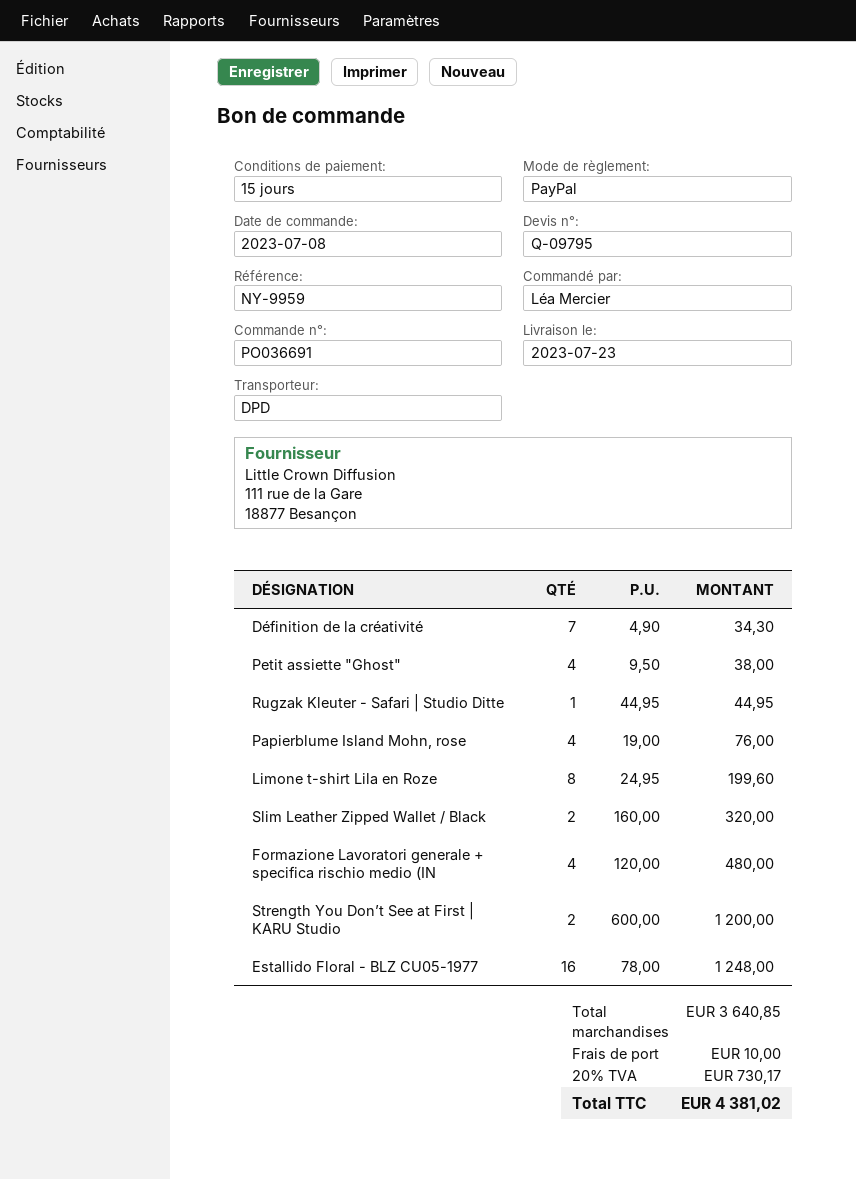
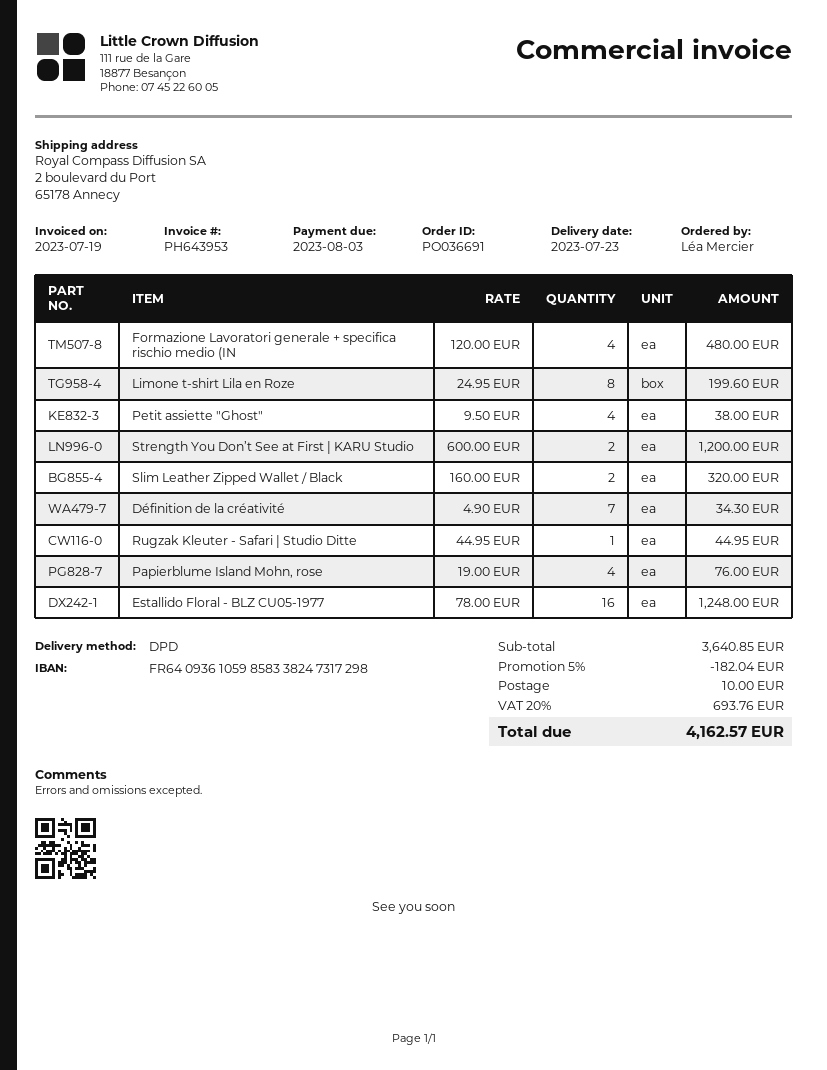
discount: none -> 5% = 182.04
tax: 20% = 730.17 -> 20% = 693.76
total: 4381.02 -> 4162.57

